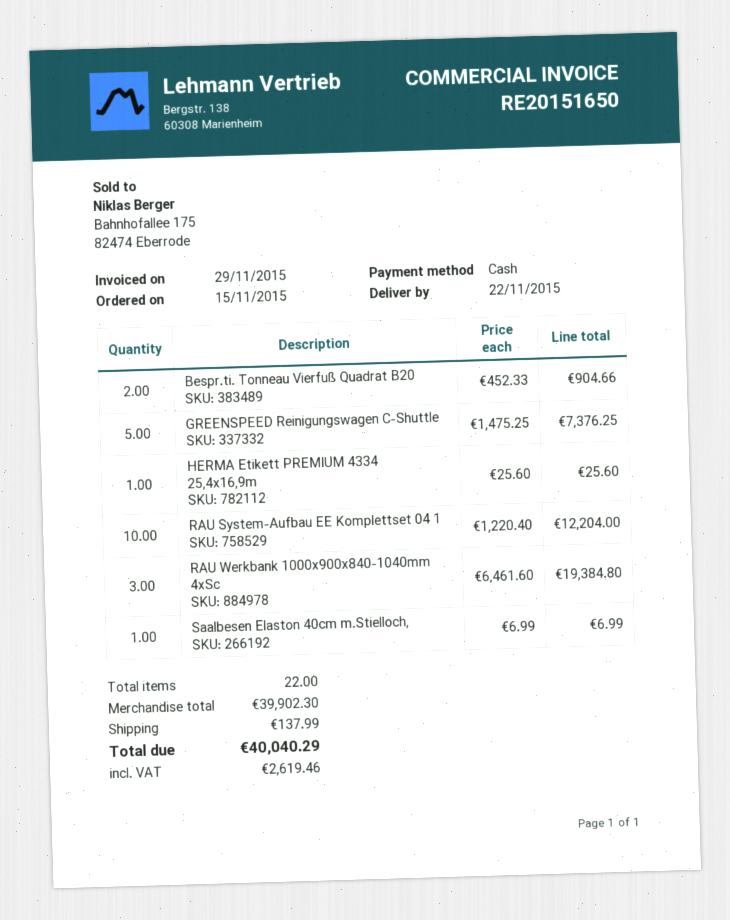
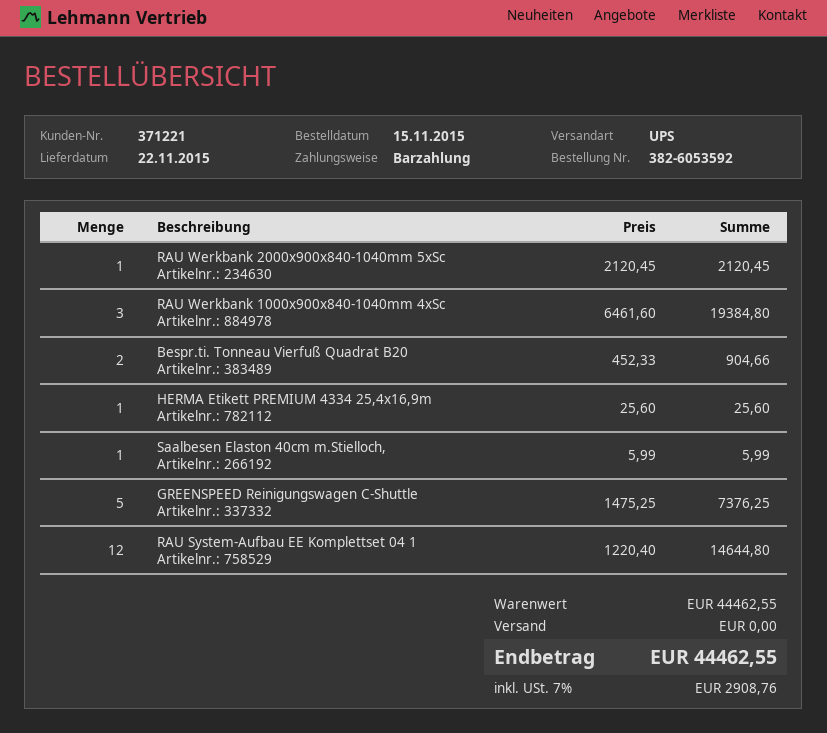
RAU System-Aufbau EE Komplettset 04 1: 10 x 1220.40 = 12204.00 -> 12 x 1220.40 = 14644.80
Saalbesen Elaston 40cm m.Stielloch,: 1 x 6.99 = 6.99 -> 1 x 5.99 = 5.99
RAU Werkbank 2000x900x840-1040mm 5xSc: none -> 1 x 2120.45 = 2120.45
subtotal: 39902.30 -> 44462.55
shipping: 137.99 -> 0.00
tax: 2619.46 -> 2908.76
total: 40040.29 -> 44462.55

